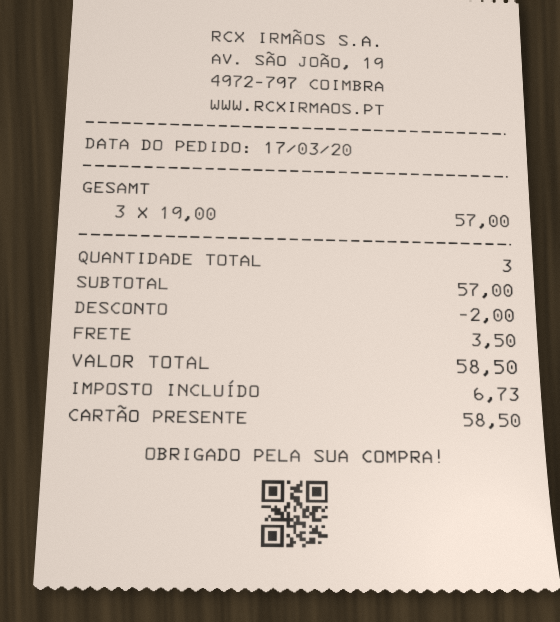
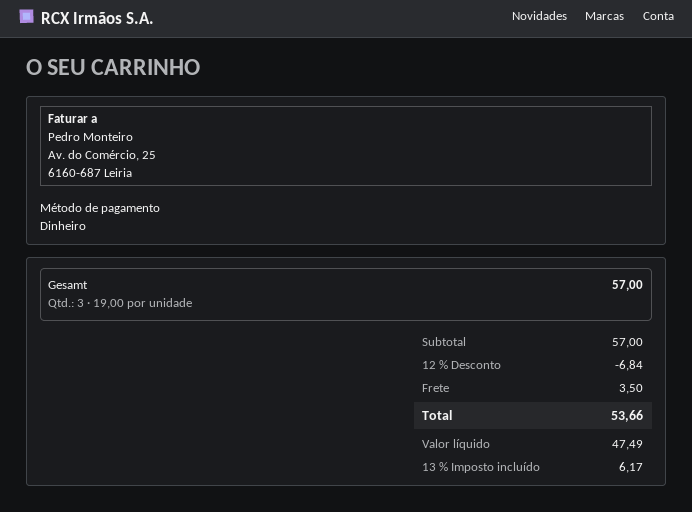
payment method: gift card -> cash
discount: 2.00 -> 6.84
tax: 6.73 -> 6.17
total: 58.50 -> 53.66

